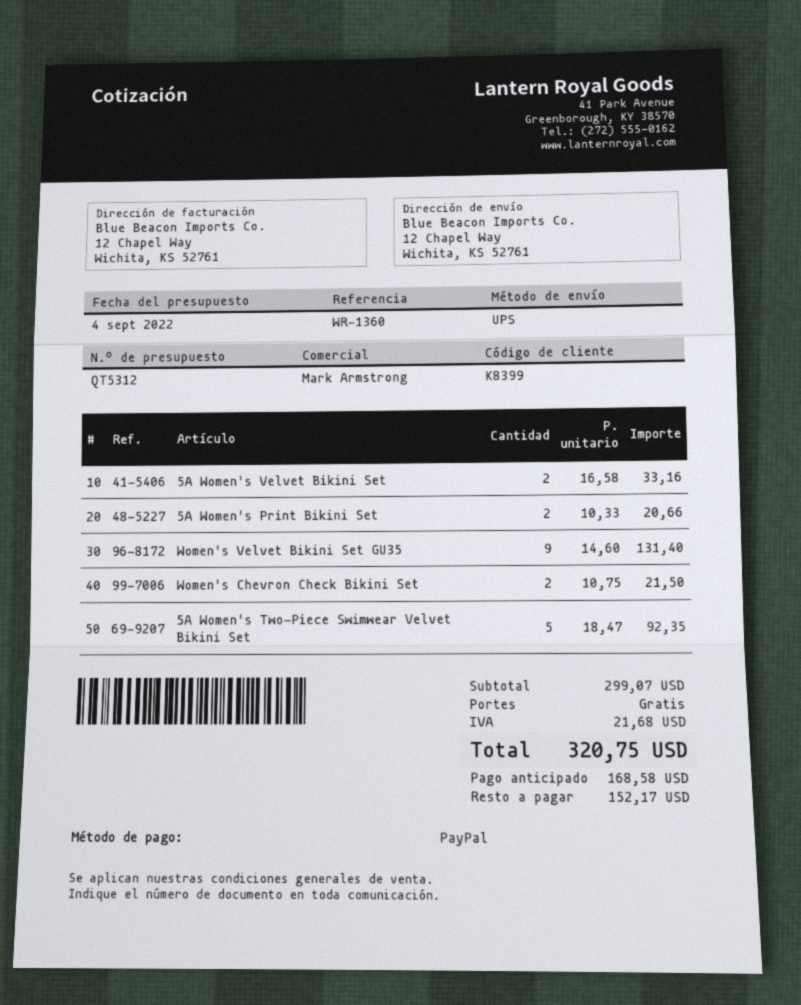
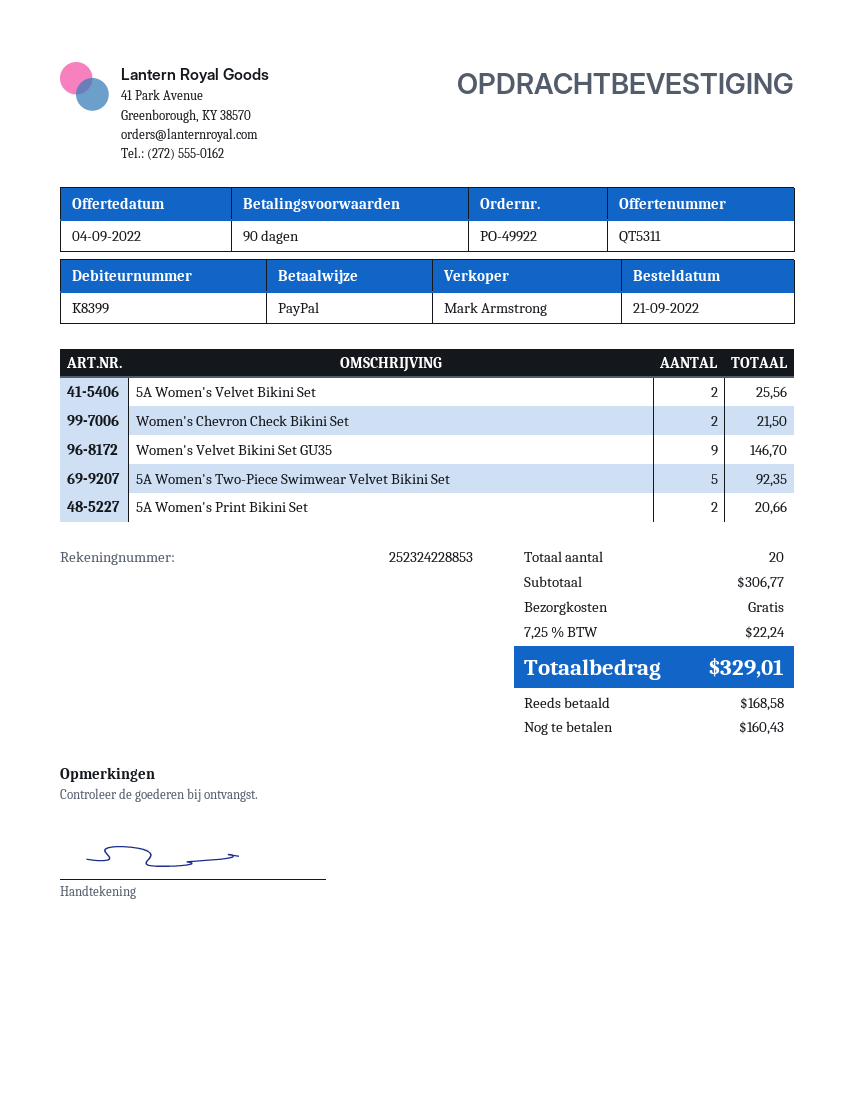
quote number: QT5312 -> QT5311
5A Women's Velvet Bikini Set: 2 for 33.16 -> 2 for 25.56
Women's Velvet Bikini Set GU35: 9 for 131.40 -> 9 for 146.70
subtotal: 299.07 -> 306.77
tax: 21.68 -> 22.24
total: 320.75 -> 329.01
balance: 152.17 -> 160.43

